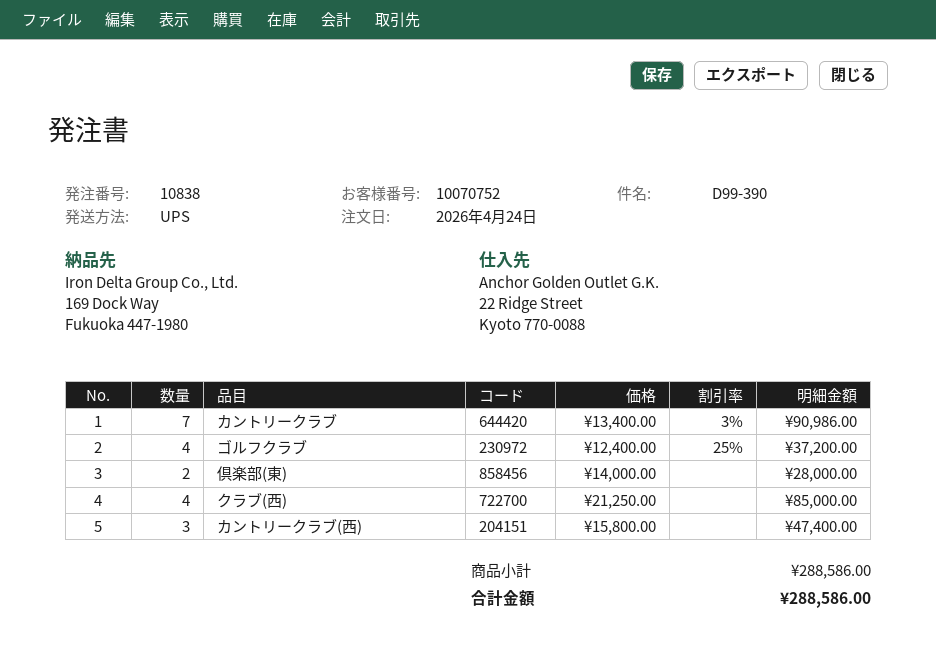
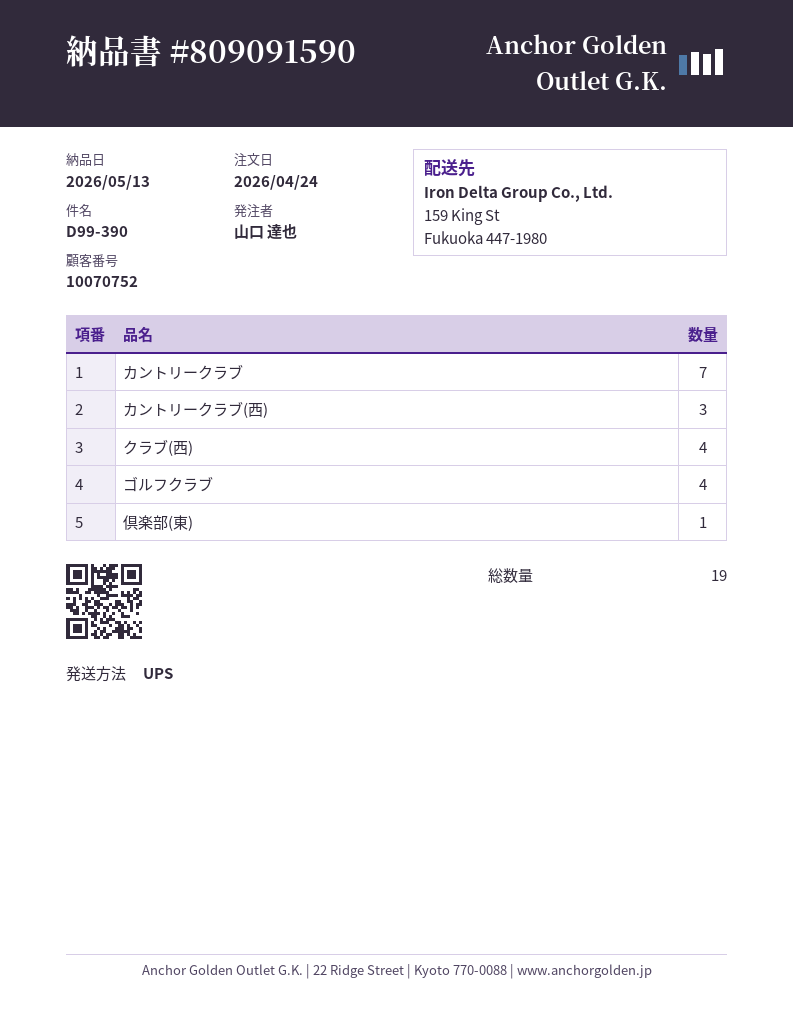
ship to: 169 Dock Way, Fukuoka 447-1980 -> 159 King St, Fukuoka 447-1980
倶楽部(東): 2 -> 1

